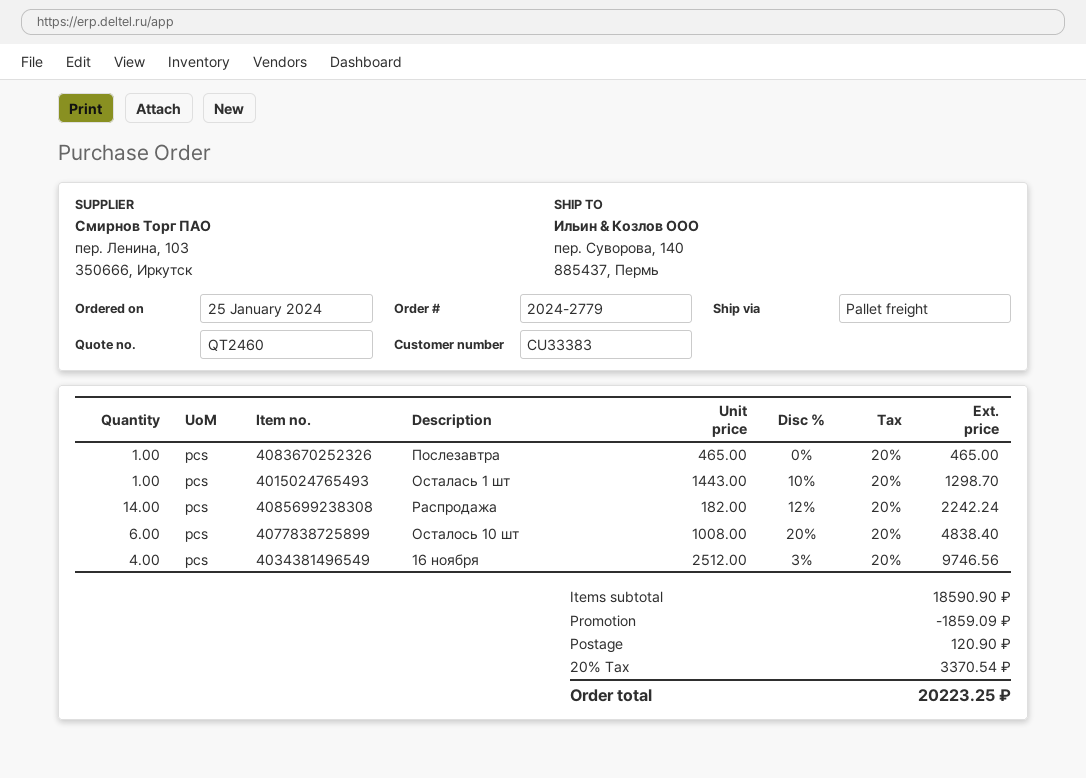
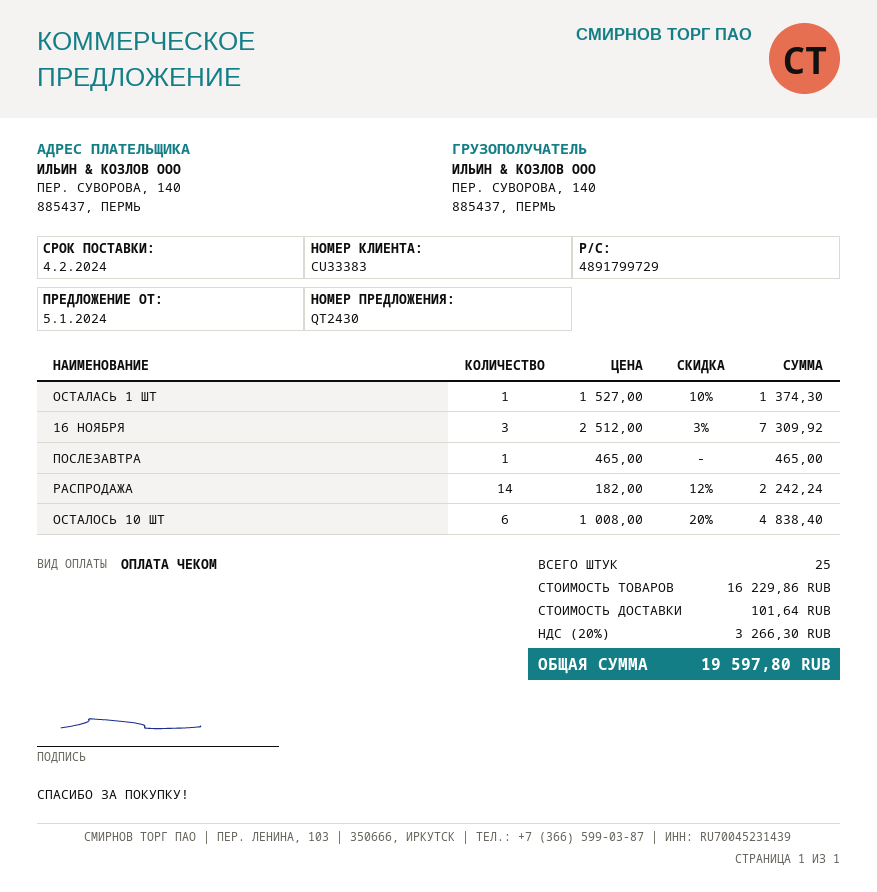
quote number: QT2460 -> QT2430
Осталась 1 шт: 1 x 1443.00 - 10% = 1298.70 -> 1 x 1527.00 - 10% = 1374.30
16 ноября: 4 x 2512.00 - 3% = 9746.56 -> 3 x 2512.00 - 3% = 7309.92
subtotal: 18590.90 -> 16229.86
discount: 1859.09 -> none
shipping: 120.90 -> 101.64
tax: 20% = 3370.54 -> 20% = 3266.30
total: 20223.25 -> 19597.80

